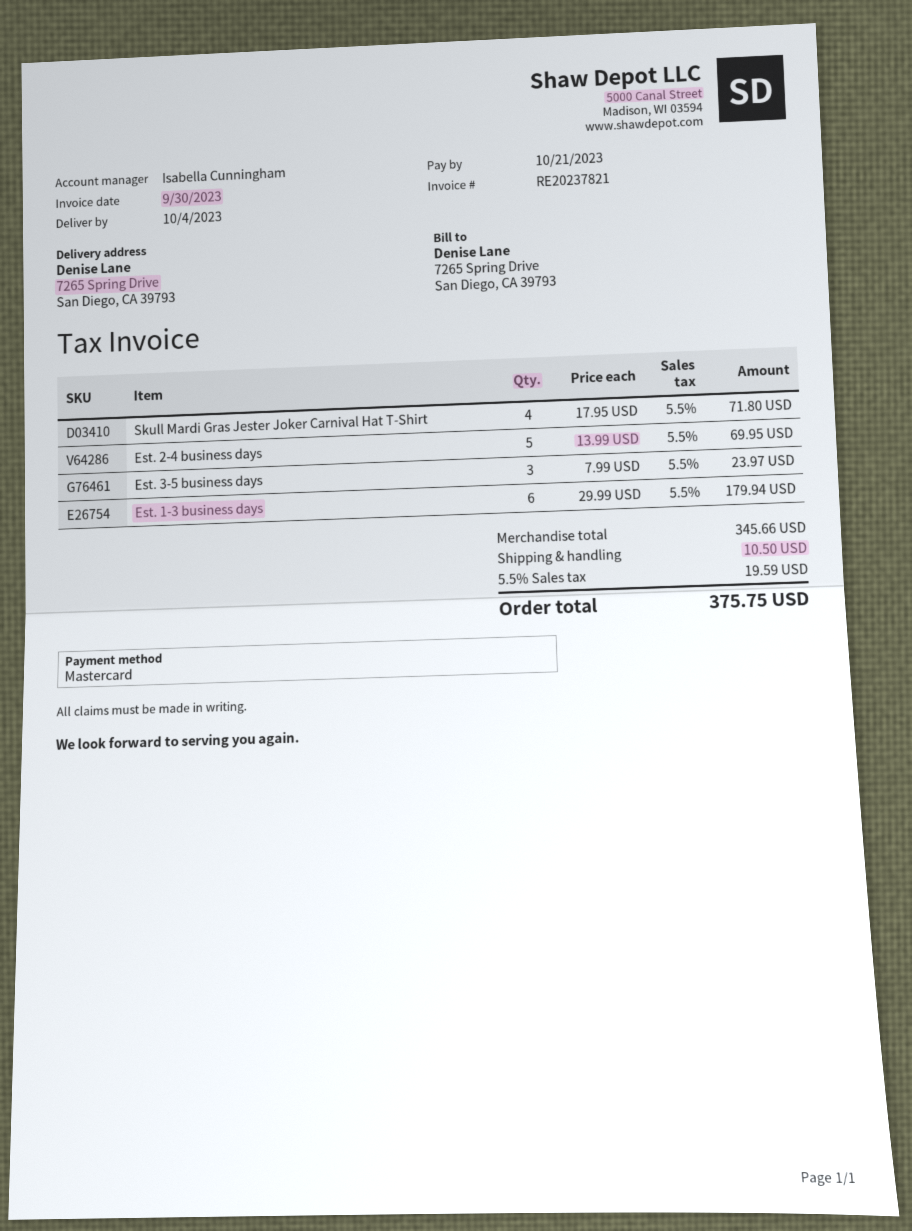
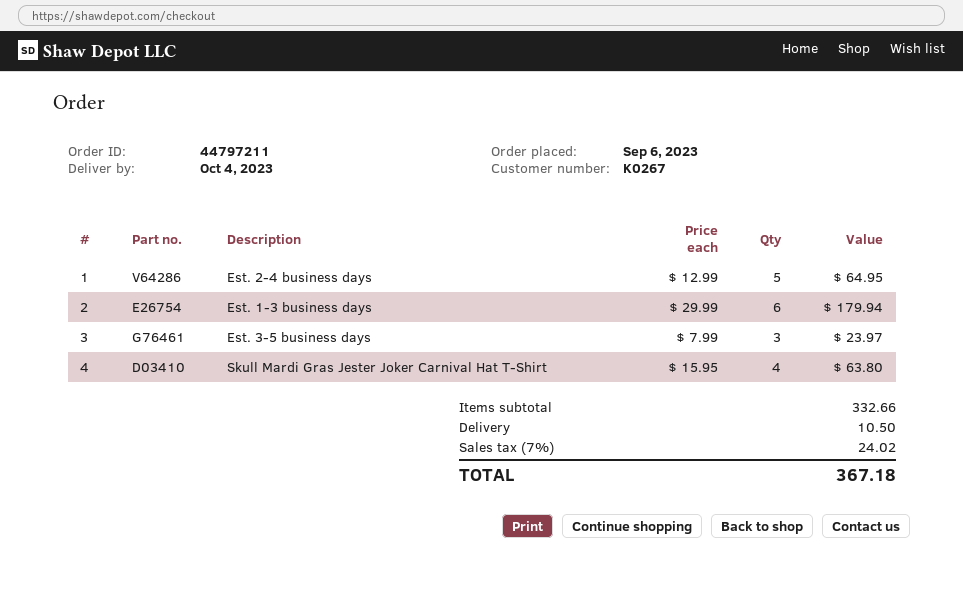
Skull Mardi Gras Jester Joker Carnival Hat T-Shirt: 4 x 17.95 = 71.80 -> 4 x 15.95 = 63.80
Est. 2-4 business days: 5 x 13.99 = 69.95 -> 5 x 12.99 = 64.95
subtotal: 345.66 -> 332.66
tax: 5.5% = 19.59 -> 7% = 24.02
total: 375.75 -> 367.18

